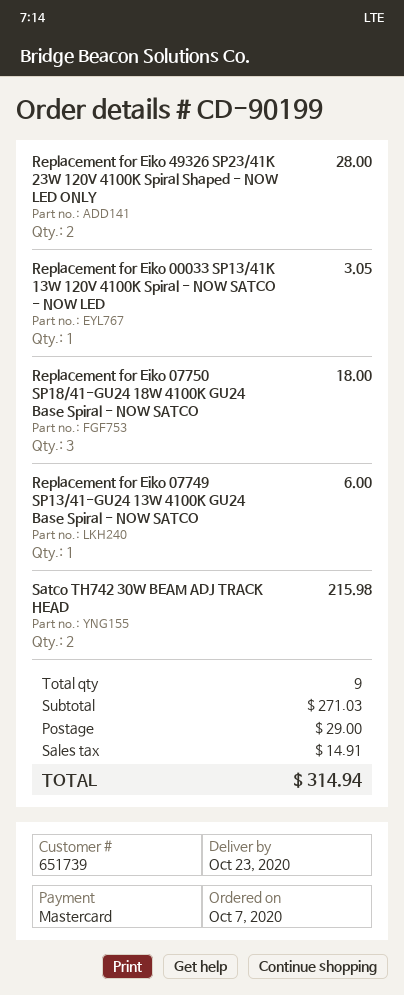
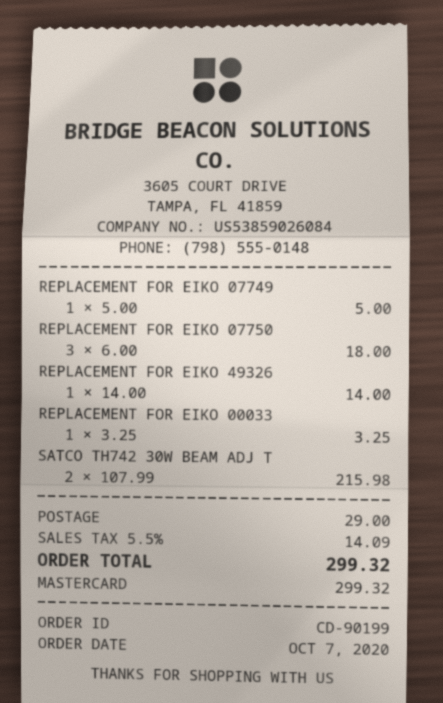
Replacement for Eiko 49326 SP23/41K 23W 120V 4100K Spiral Shaped - NOW LED ONLY: 2 for 28.00 -> 1 for 14.00
Replacement for Eiko 00033 SP13/41K 13W 120V 4100K Spiral - NOW SATCO - NOW LED: 1 for 3.05 -> 1 for 3.25
Replacement for Eiko 07749 SP13/41-GU24 13W 4100K GU24 Base Spiral - NOW SATCO: 1 for 6.00 -> 1 for 5.00
tax: 14.91 -> 14.09
total: 314.94 -> 299.32

